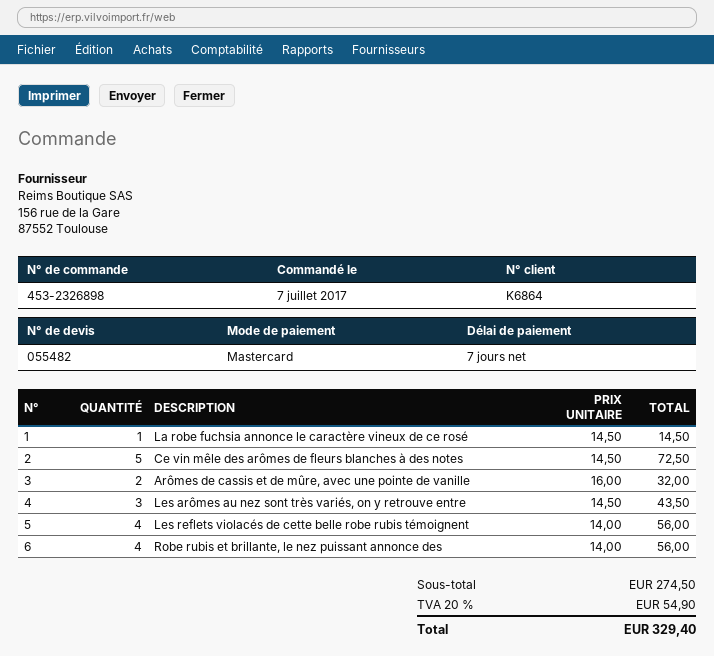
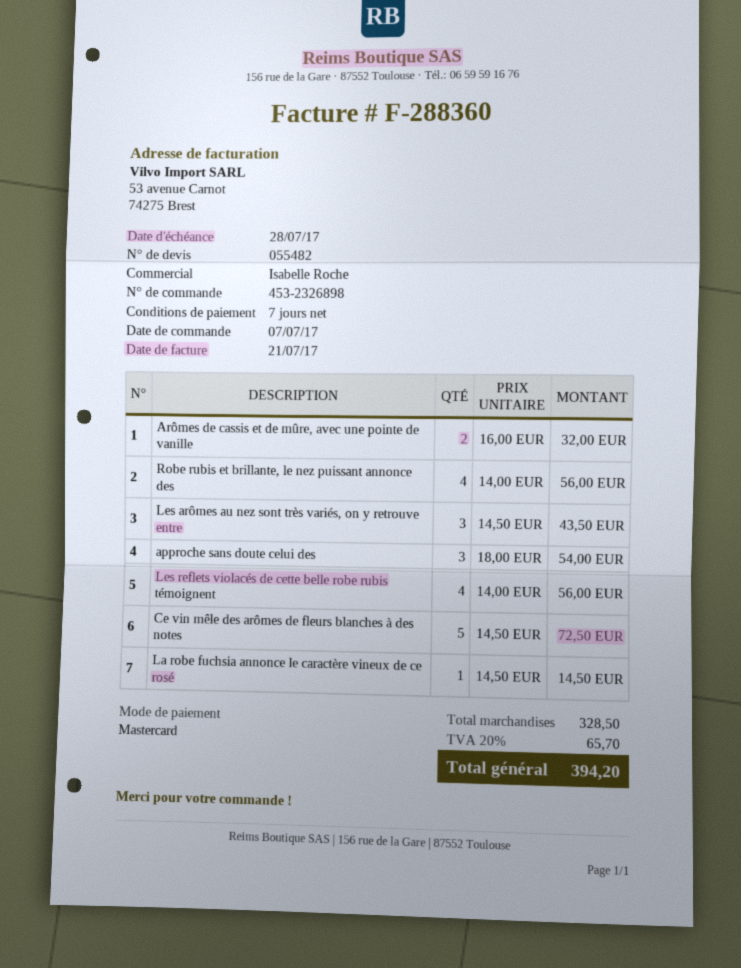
approche sans doute celui des: none -> 3 x 18.00 = 54.00
subtotal: 274.50 -> 328.50
tax: 20% = 54.90 -> 20% = 65.70
total: 329.40 -> 394.20

